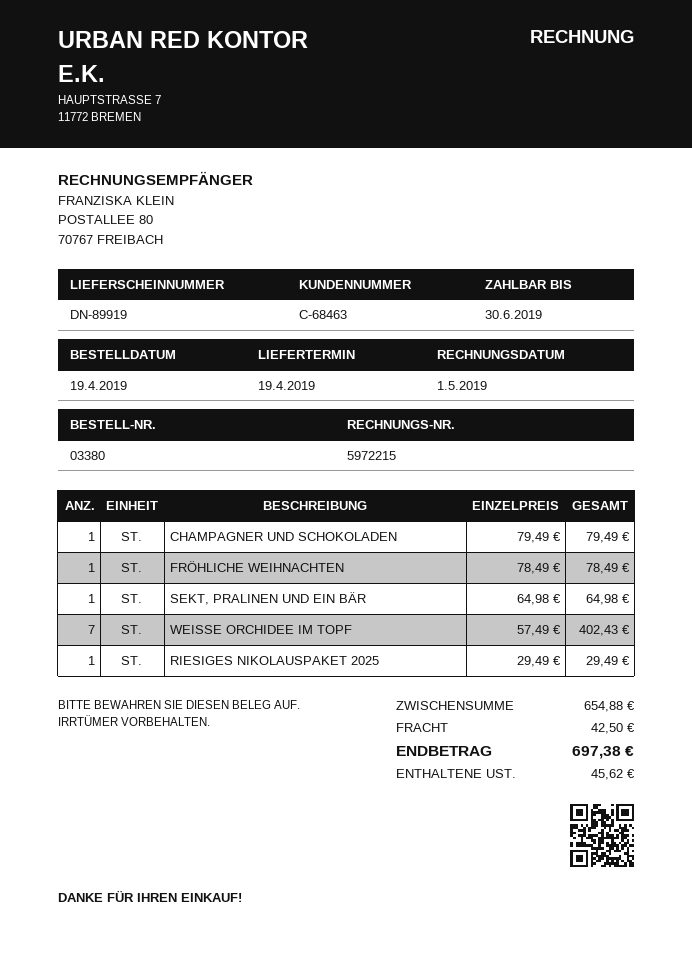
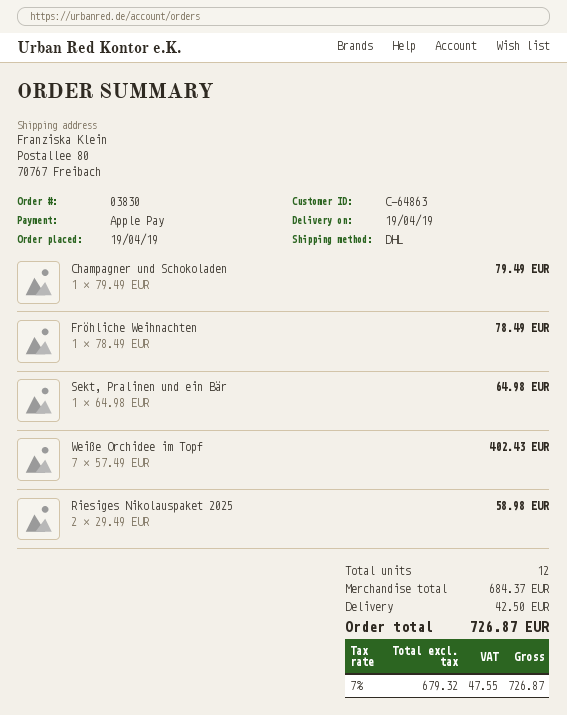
order number: 03380 -> 03830
customer number: C-68463 -> C-64863
RIESIGES NIKOLAUSPAKET 2025: 1 x 29.49 = 29.49 -> 2 x 29.49 = 58.98
subtotal: 654.88 -> 684.37
tax: 45.62 -> 47.55
total: 697.38 -> 726.87

